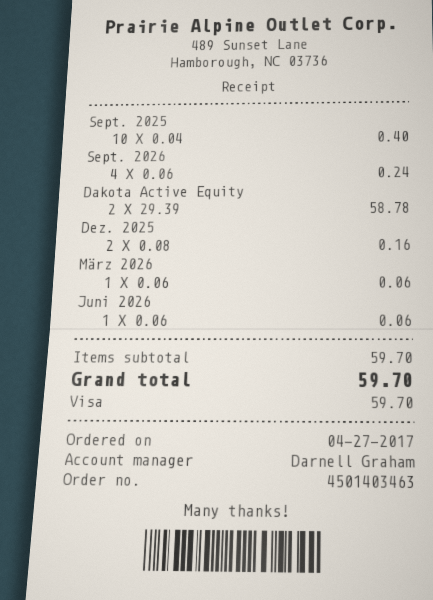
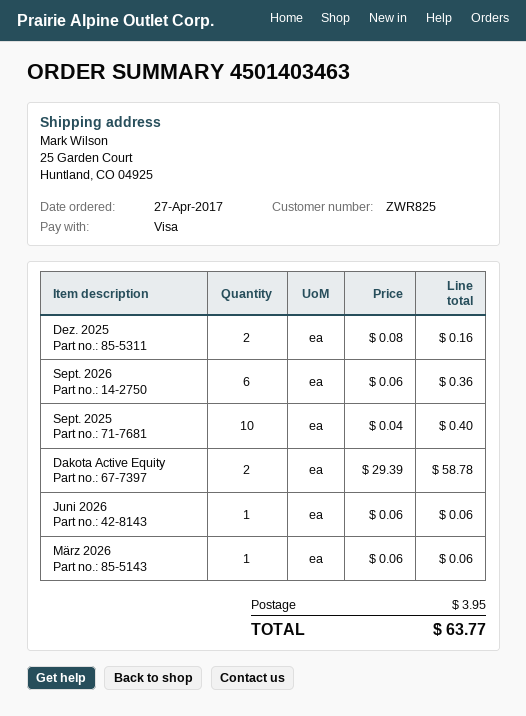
Sept. 2026: 4 x 0.06 = 0.24 -> 6 x 0.06 = 0.36
shipping: none -> 3.95
total: 59.70 -> 63.77

